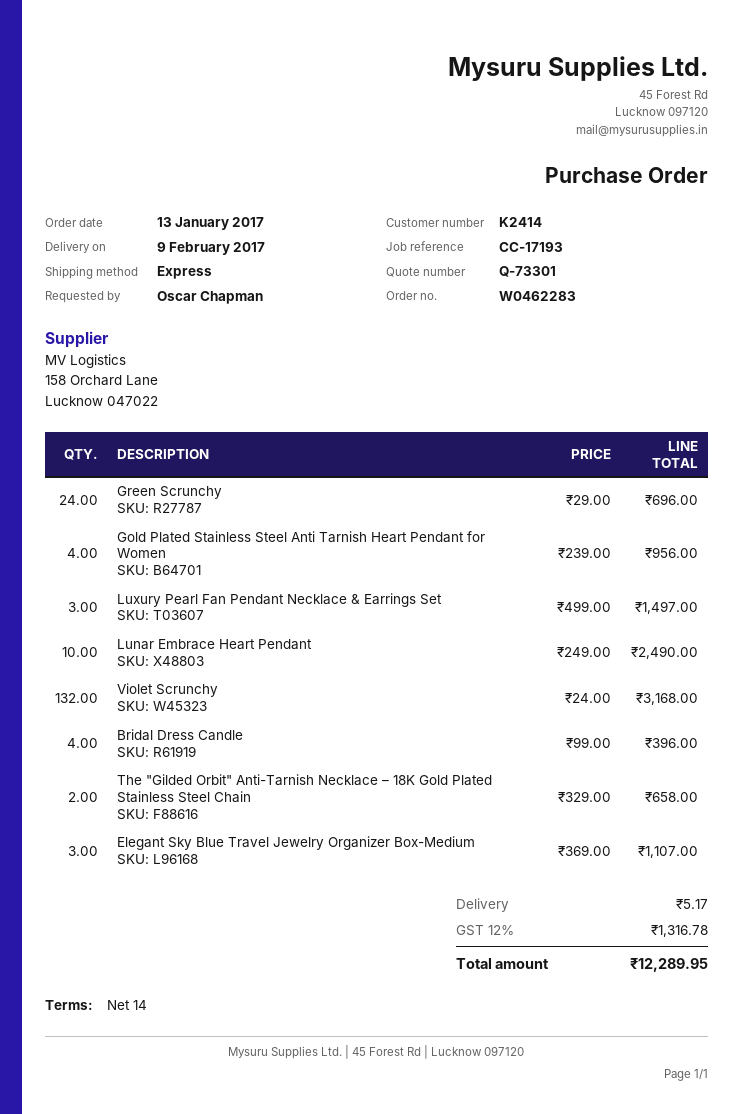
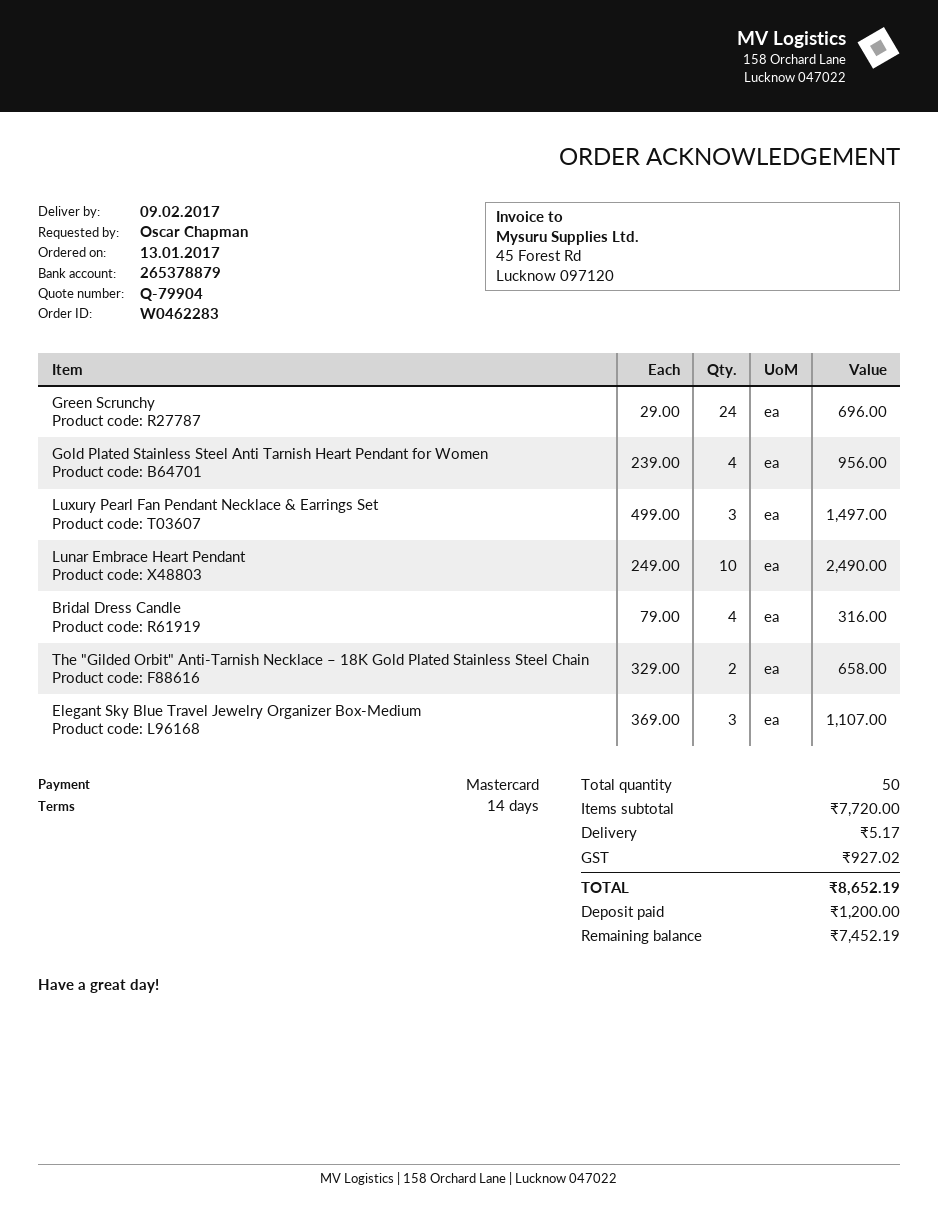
quote number: Q-73301 -> Q-79904
Violet Scrunchy: 132 x 24.00 = 3168.00 -> none
Bridal Dress Candle: 4 x 99.00 = 396.00 -> 4 x 79.00 = 316.00
tax: 1316.78 -> 927.02
total: 12289.95 -> 8652.19

